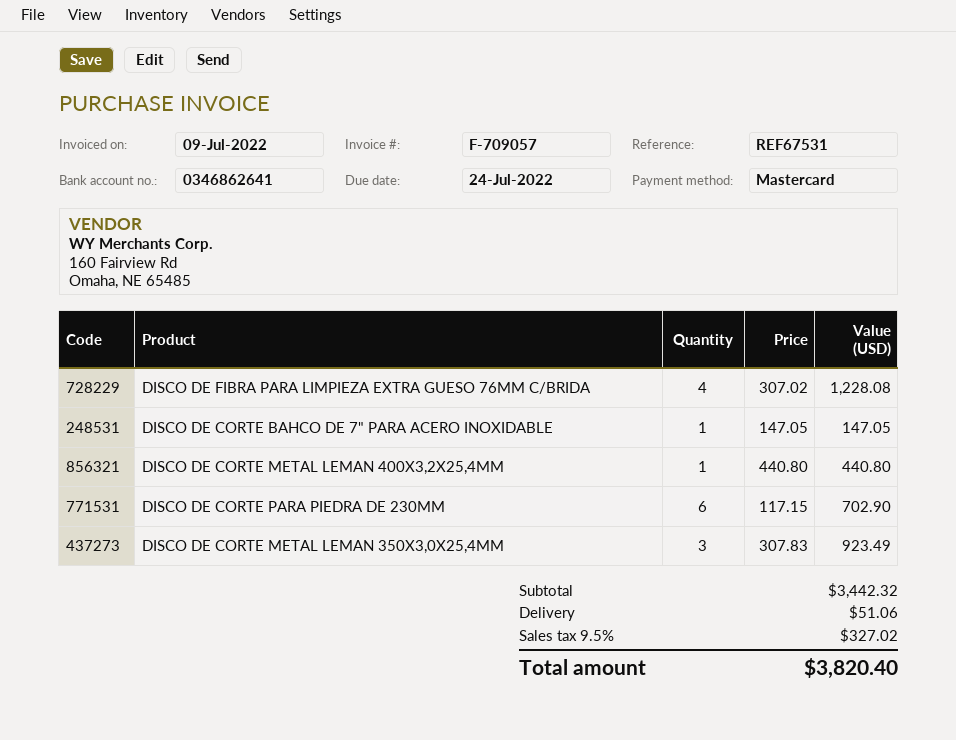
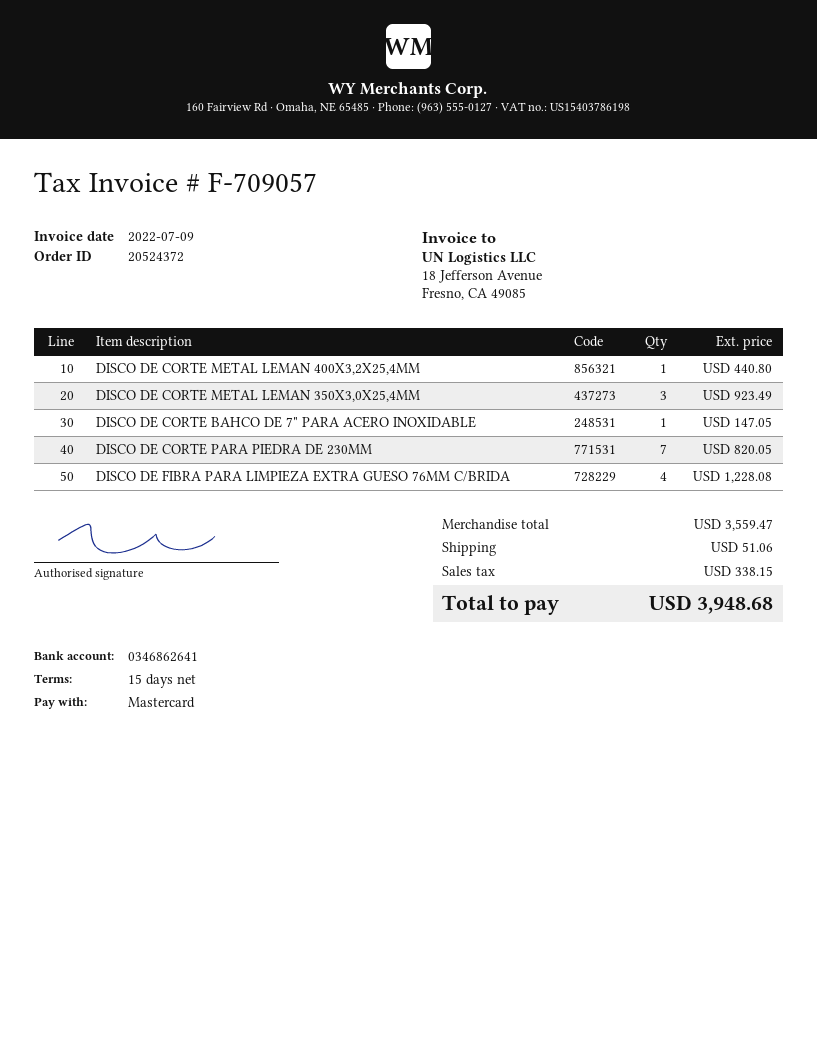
DISCO DE CORTE PARA PIEDRA DE 230MM: 6 for 702.90 -> 7 for 820.05
subtotal: 3442.32 -> 3559.47
tax: 327.02 -> 338.15
total: 3820.40 -> 3948.68

